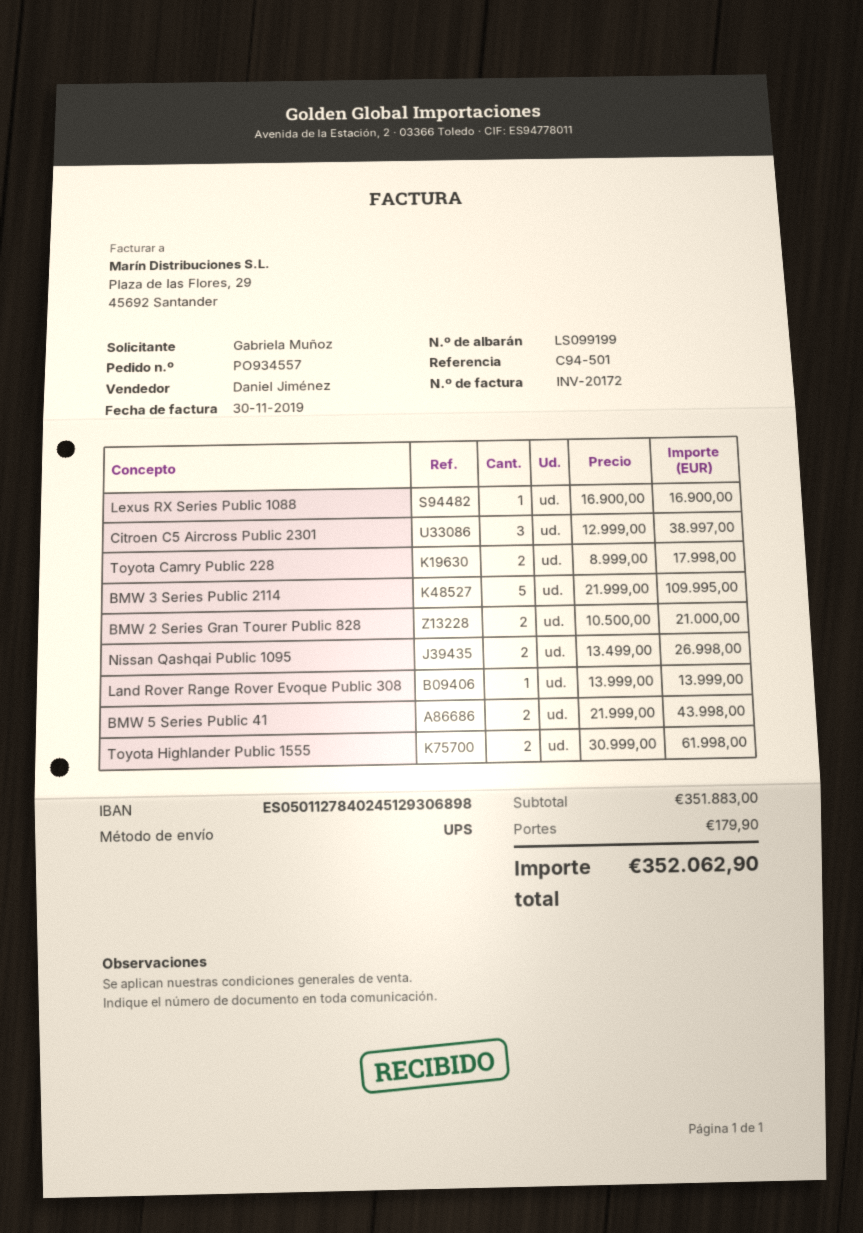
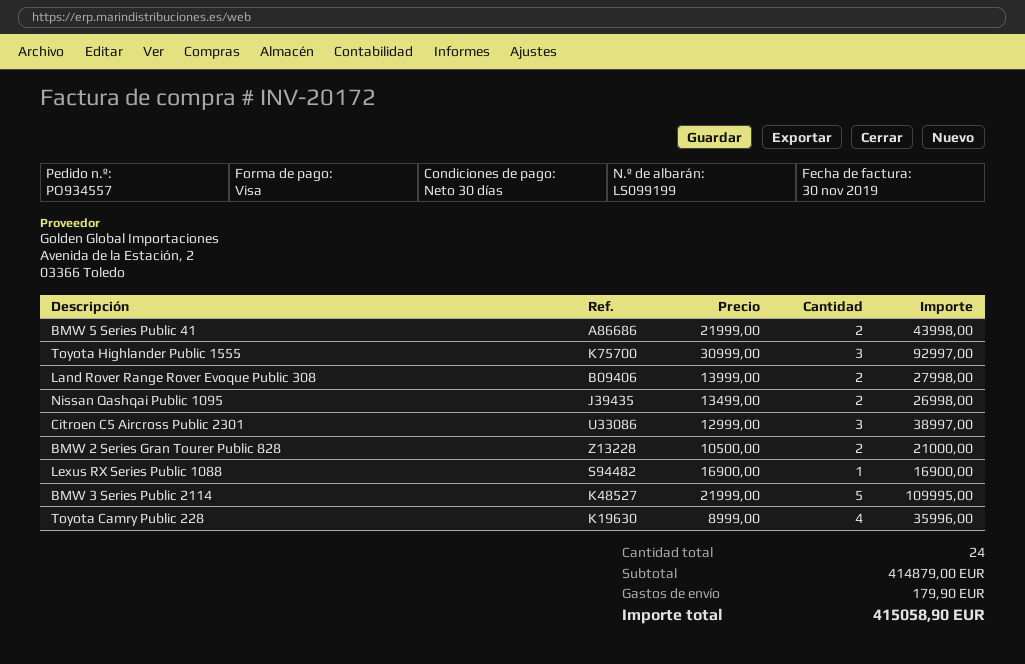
Toyota Camry Public 228: 2 x 8999.00 = 17998.00 -> 4 x 8999.00 = 35996.00
Land Rover Range Rover Evoque Public 308: 1 x 13999.00 = 13999.00 -> 2 x 13999.00 = 27998.00
Toyota Highlander Public 1555: 2 x 30999.00 = 61998.00 -> 3 x 30999.00 = 92997.00
subtotal: 351883.00 -> 414879.00
total: 352062.90 -> 415058.90

